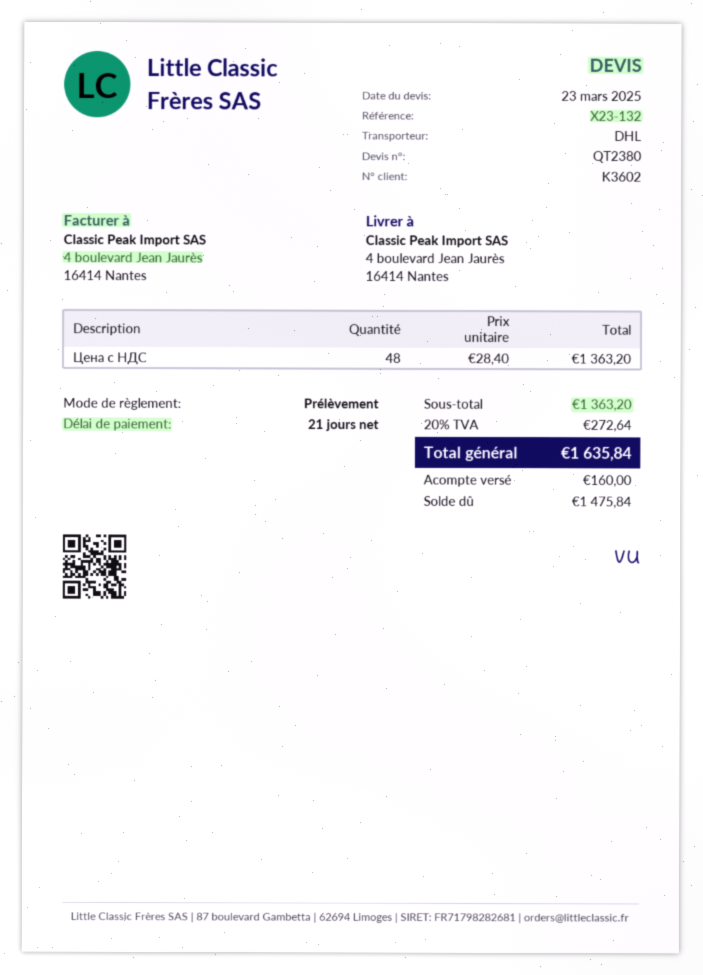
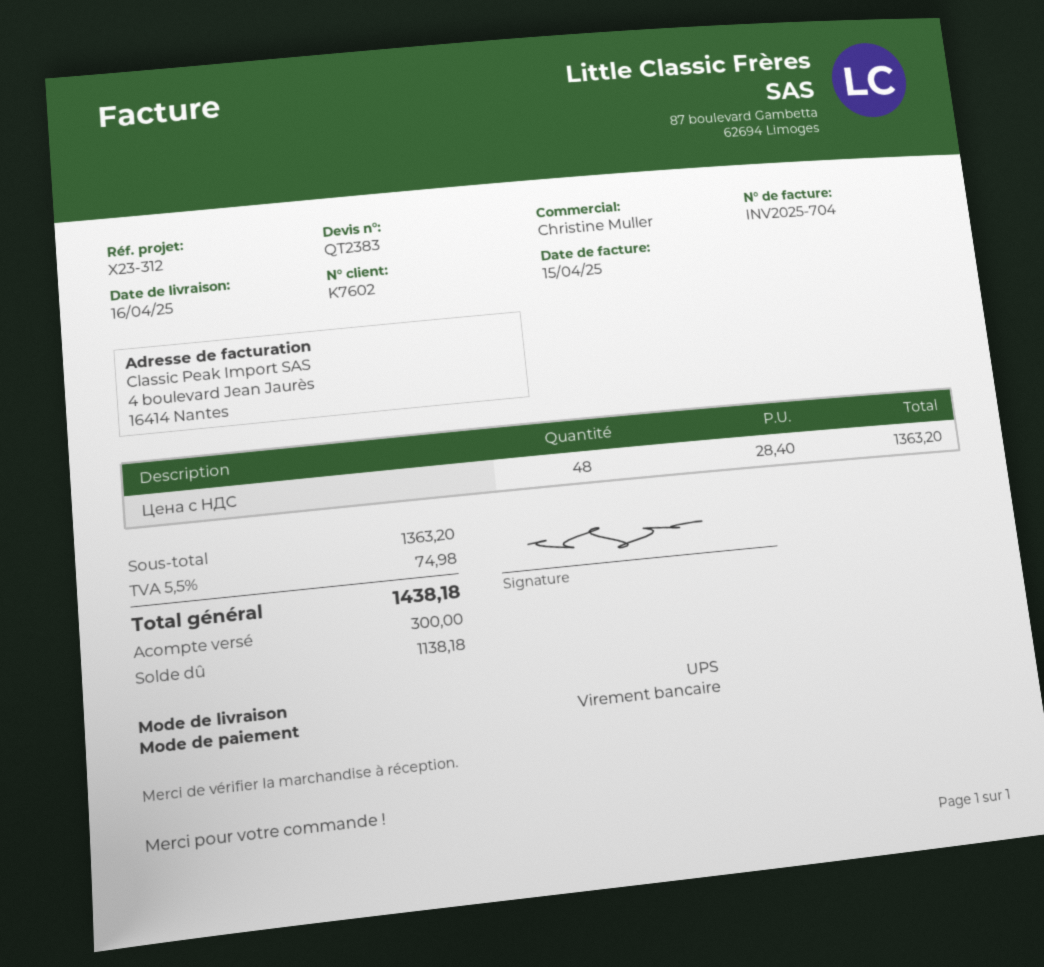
quote number: QT2380 -> QT2383
customer number: K3602 -> K7602
reference: X23-132 -> X23-312
payment method: direct debit -> bank transfer
shipping method: DHL -> UPS
tax: 20% = 272.64 -> 5.5% = 74.98
total: 1635.84 -> 1438.18
deposit: 160.00 -> 300.00
balance: 1475.84 -> 1138.18

